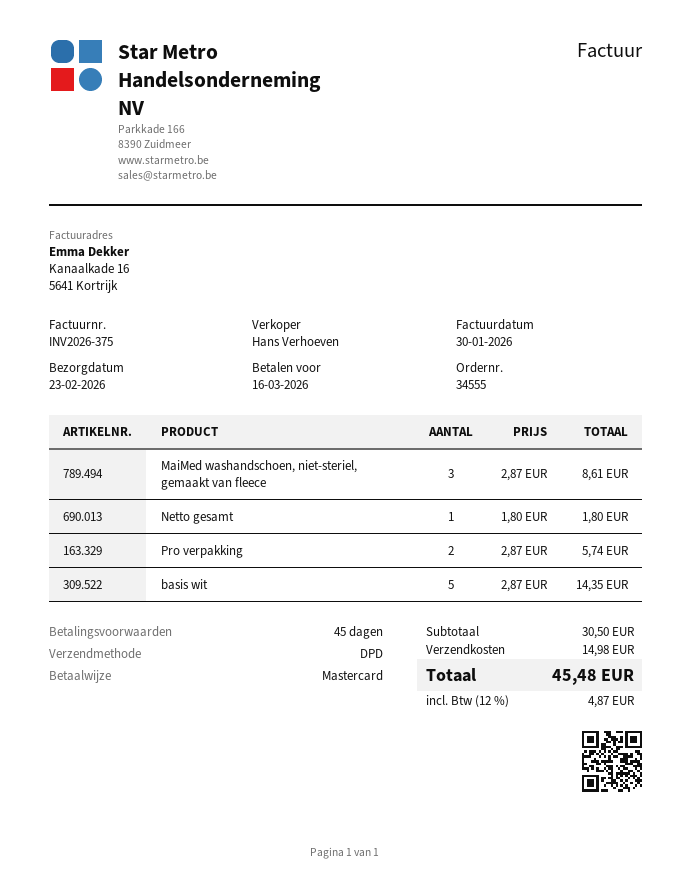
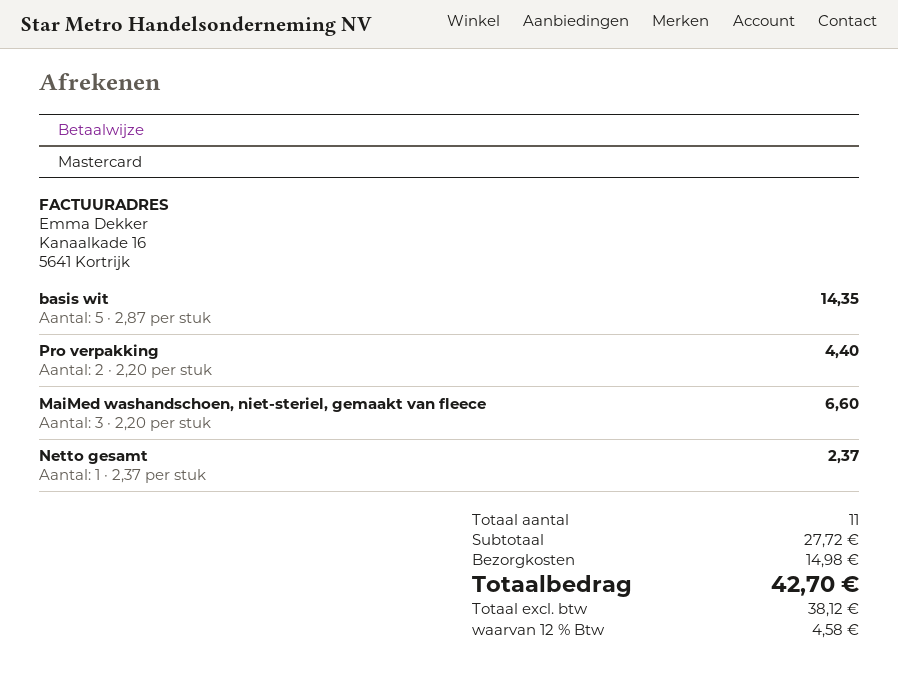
MaiMed washandschoen, niet-steriel, gemaakt van fleece: 3 x 2.87 = 8.61 -> 3 x 2.20 = 6.60
Netto gesamt: 1 x 1.80 = 1.80 -> 1 x 2.37 = 2.37
Pro verpakking: 2 x 2.87 = 5.74 -> 2 x 2.20 = 4.40
subtotal: 30.50 -> 27.72
tax: 12% = 4.87 -> 12% = 4.58
total: 45.48 -> 42.70

